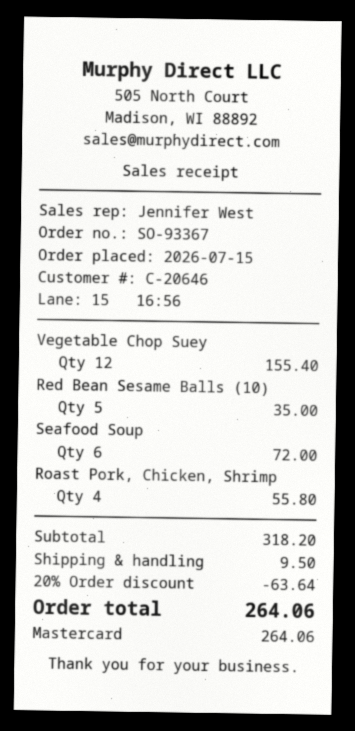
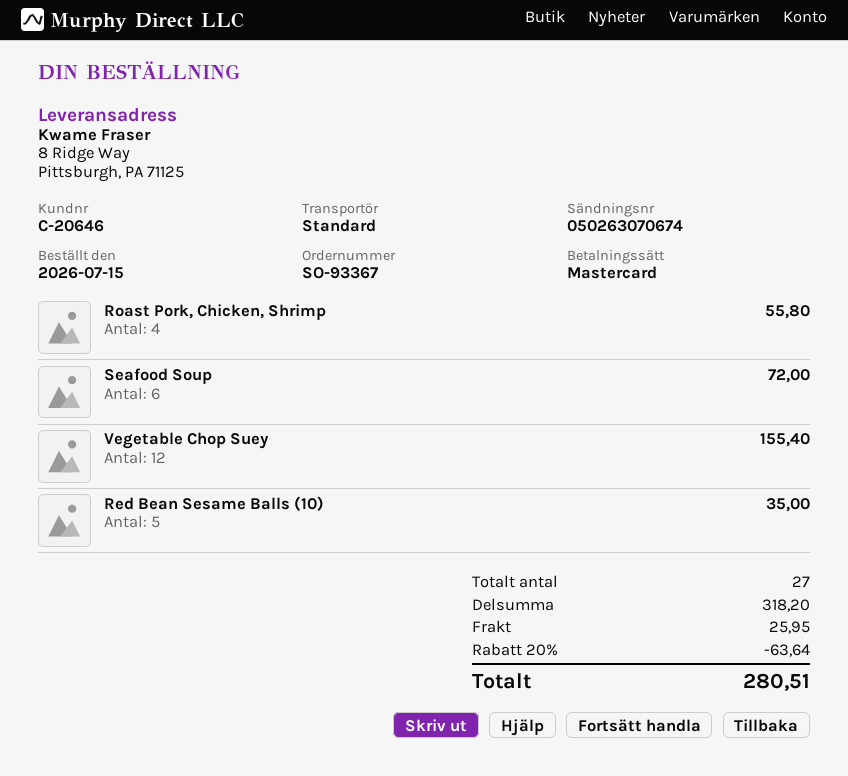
shipping: 9.50 -> 25.95
total: 264.06 -> 280.51

